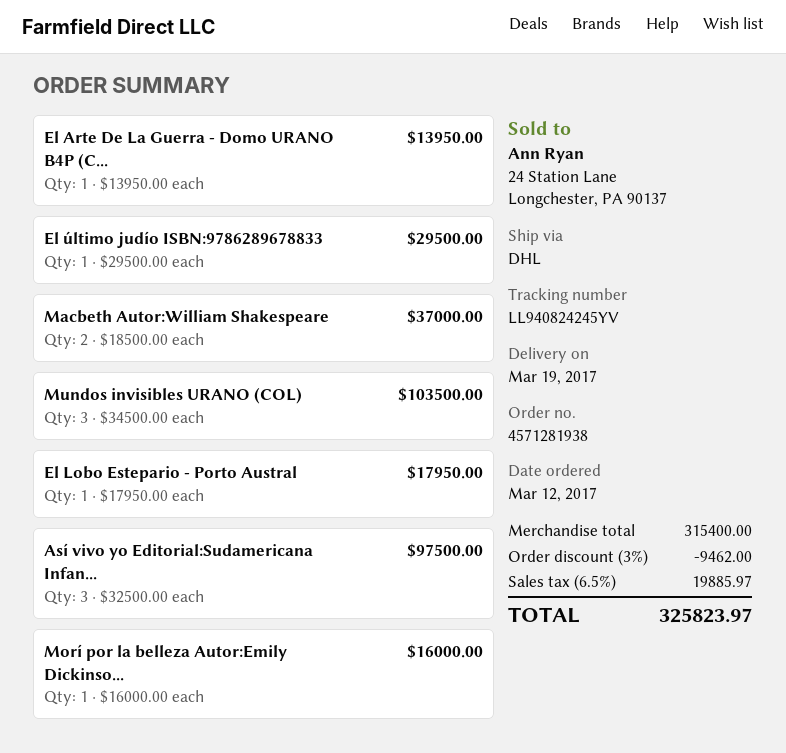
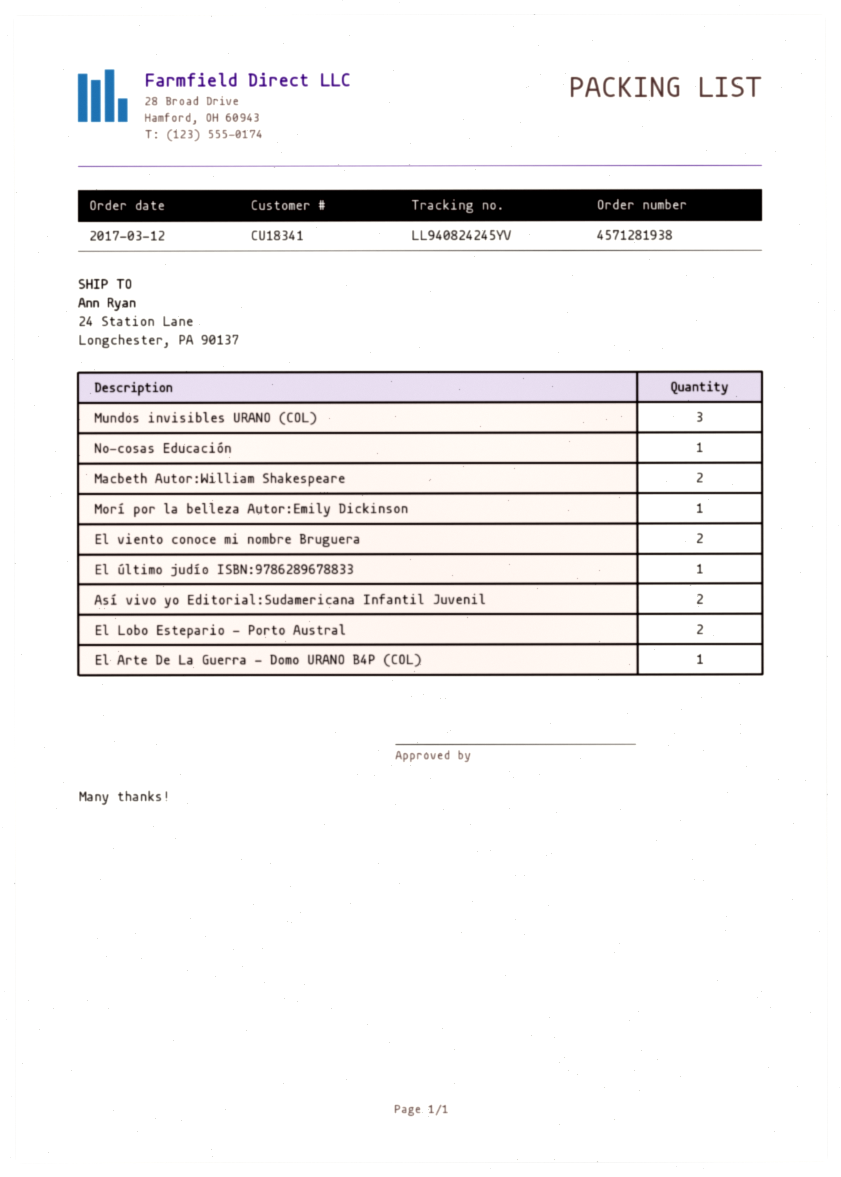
El Lobo Estepario - Porto Austral: 1 -> 2
Así vivo yo Editorial:Sudamericana Infan...: 3 -> 2
No-cosas Educación: none -> 1
El viento conoce mi nombre Bruguera: none -> 2

